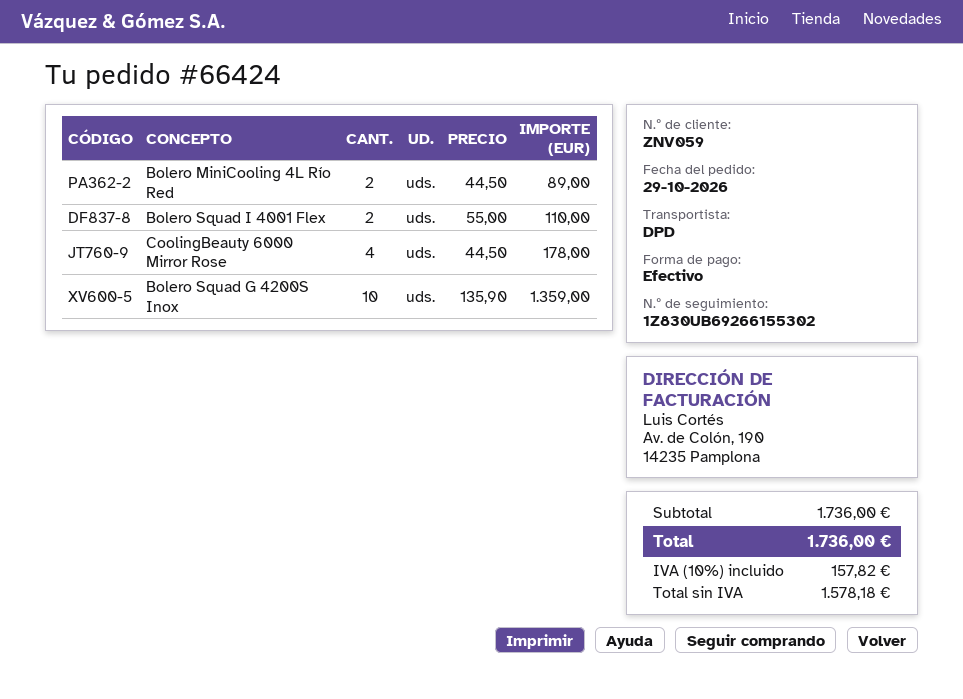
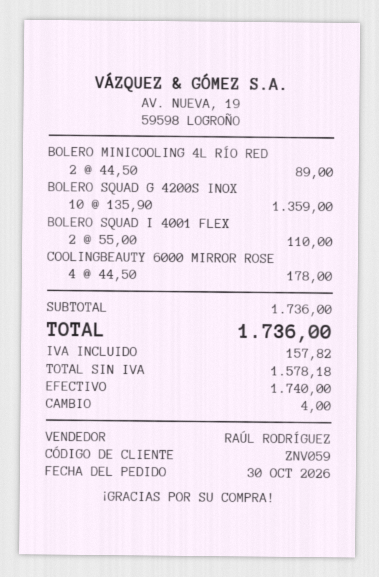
order date: 2026-10-29 -> 2026-10-30

